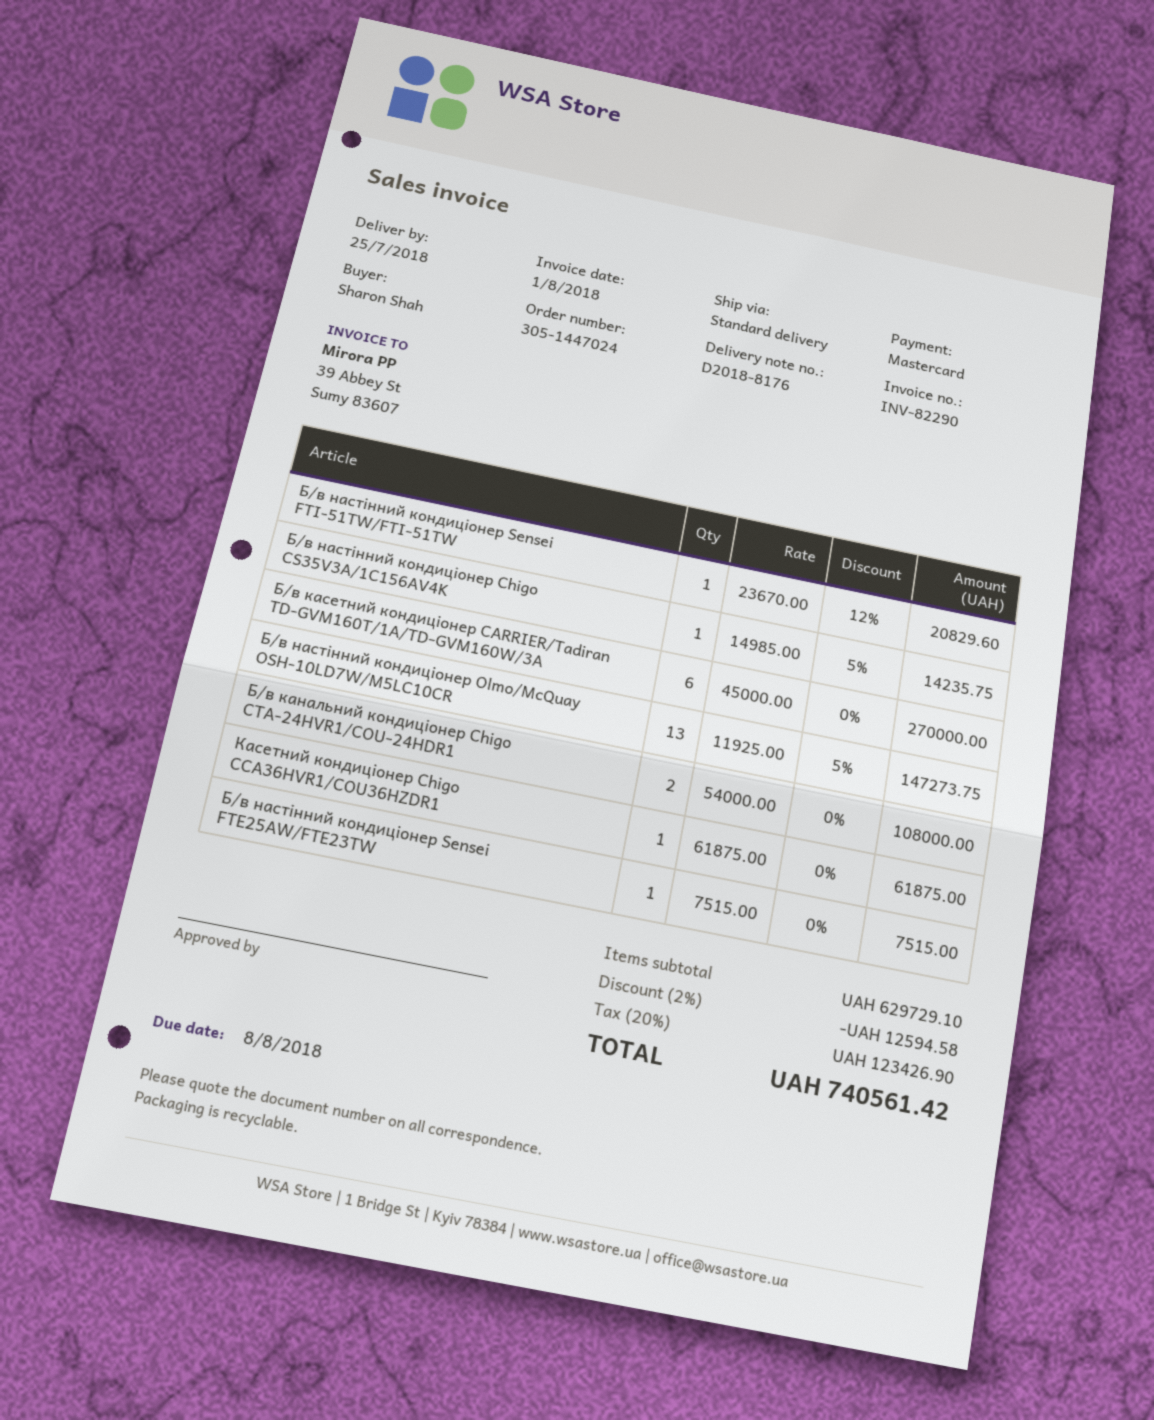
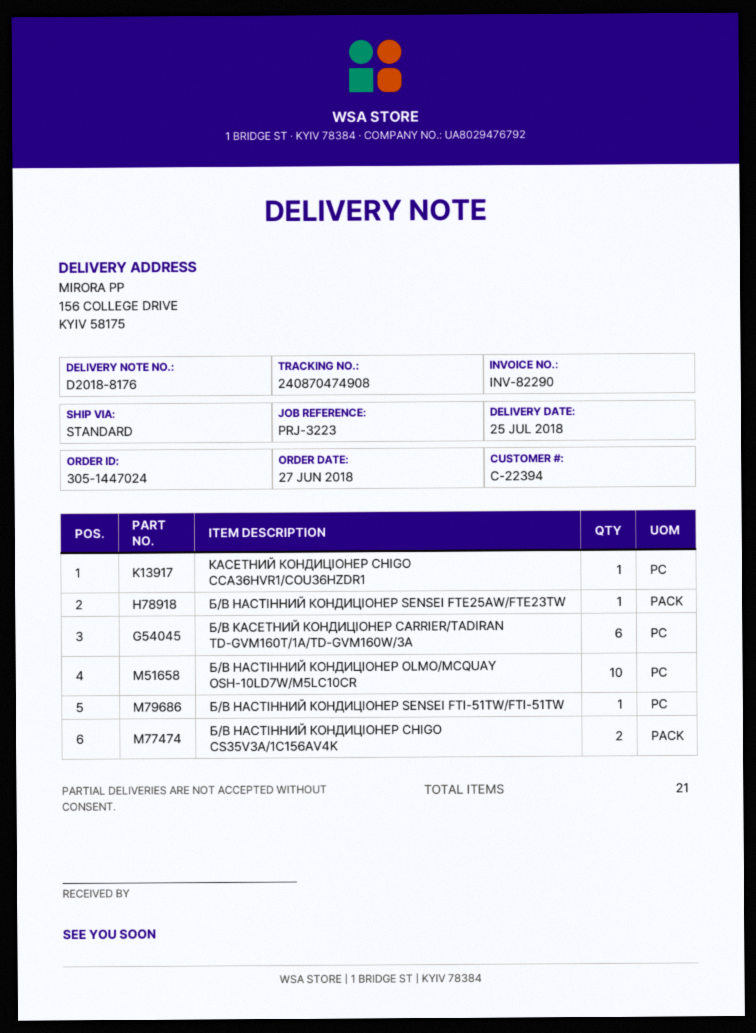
Б/в настінний кондиціонер Chigo CS35V3A/1C156AV4K: 1 -> 2
Б/в настінний кондиціонер Olmo/McQuay OSH-10LD7W/M5LC10CR: 13 -> 10
Б/в канальний кондиціонер Chigo CTA-24HVR1/COU-24HDR1: 2 -> none

